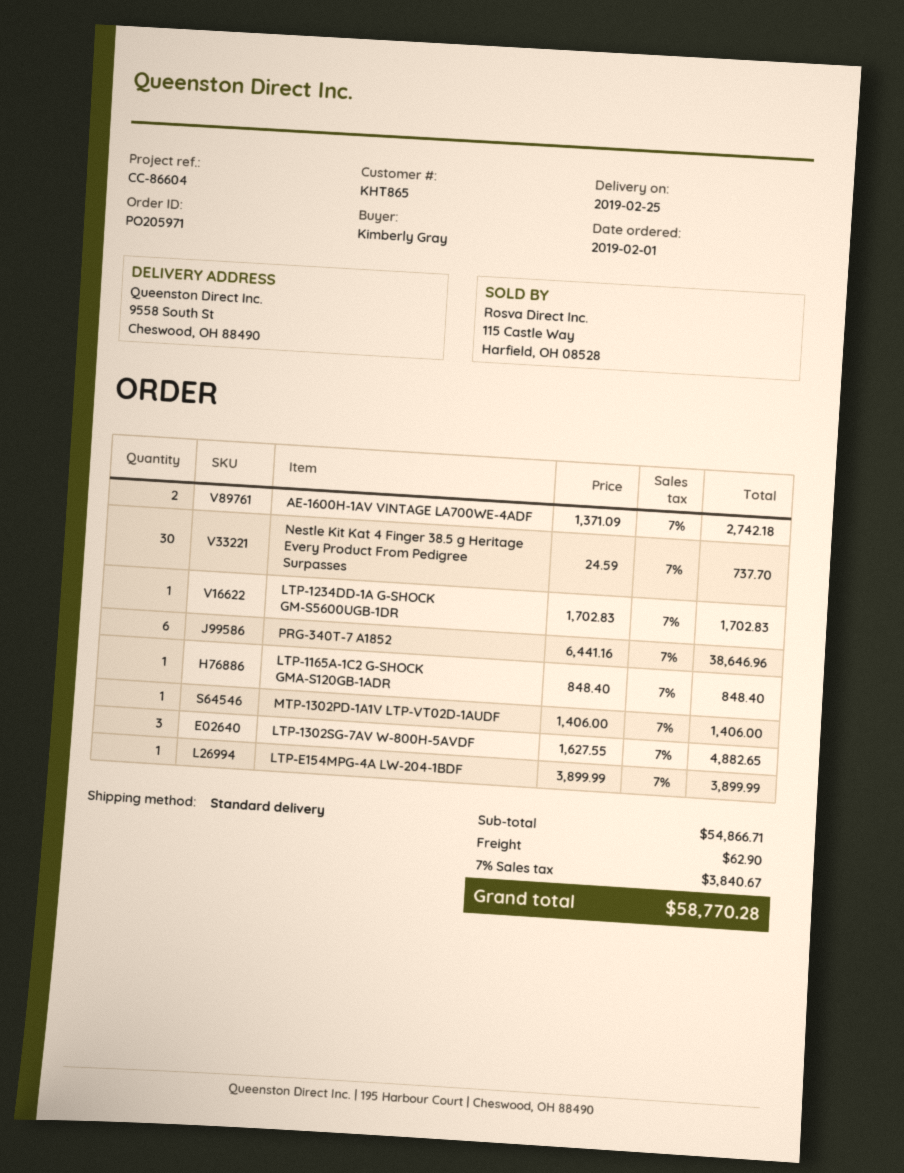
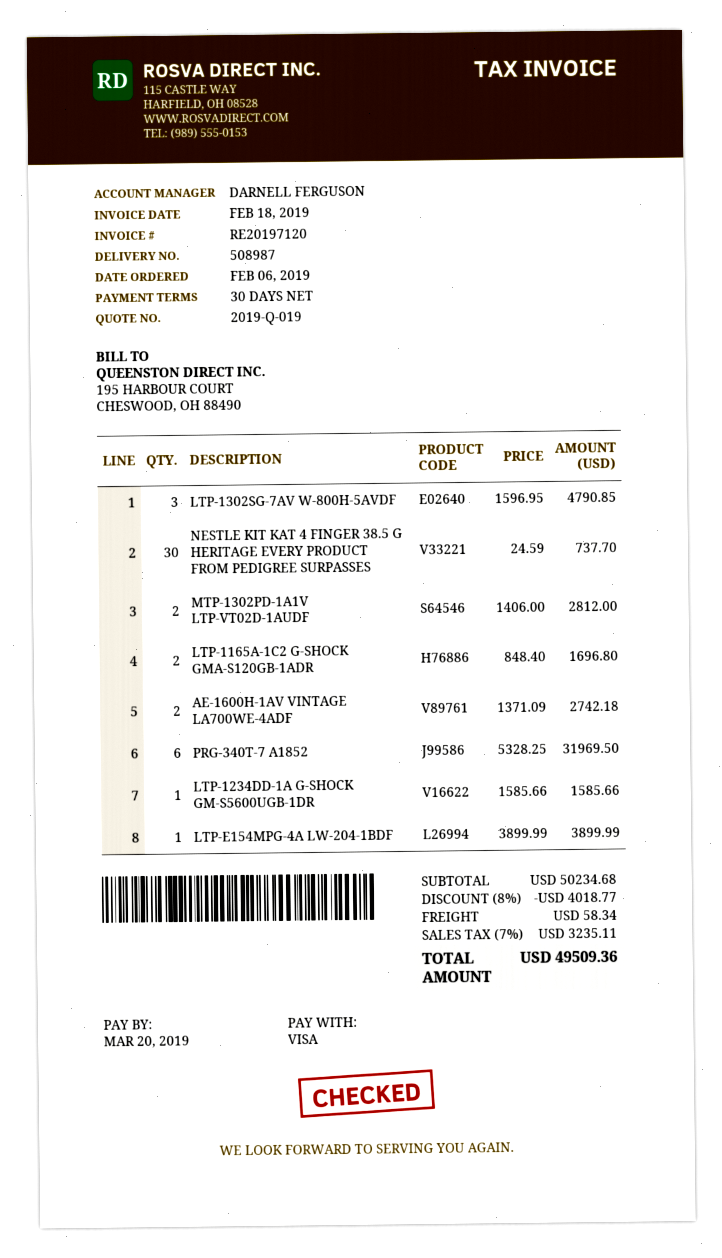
order date: 2019-02-01 -> 2019-02-06
LTP-1234DD-1A G-SHOCK GM-S5600UGB-1DR: 1 x 1702.83 = 1702.83 -> 1 x 1585.66 = 1585.66
PRG-340T-7 A1852: 6 x 6441.16 = 38646.96 -> 6 x 5328.25 = 31969.50
LTP-1165A-1C2 G-SHOCK GMA-S120GB-1ADR: 1 x 848.40 = 848.40 -> 2 x 848.40 = 1696.80
MTP-1302PD-1A1V LTP-VT02D-1AUDF: 1 x 1406.00 = 1406.00 -> 2 x 1406.00 = 2812.00
LTP-1302SG-7AV W-800H-5AVDF: 3 x 1627.55 = 4882.65 -> 3 x 1596.95 = 4790.85
subtotal: 54866.71 -> 50234.68
discount: none -> 8% = 4018.77
shipping: 62.90 -> 58.34
tax: 7% = 3840.67 -> 7% = 3235.11
total: 58770.28 -> 49509.36

